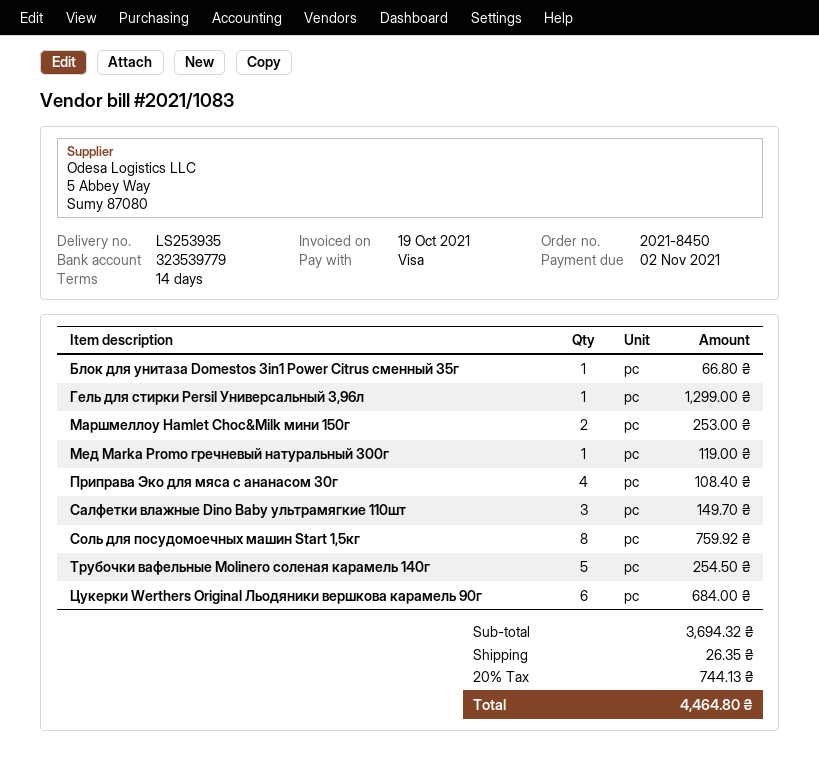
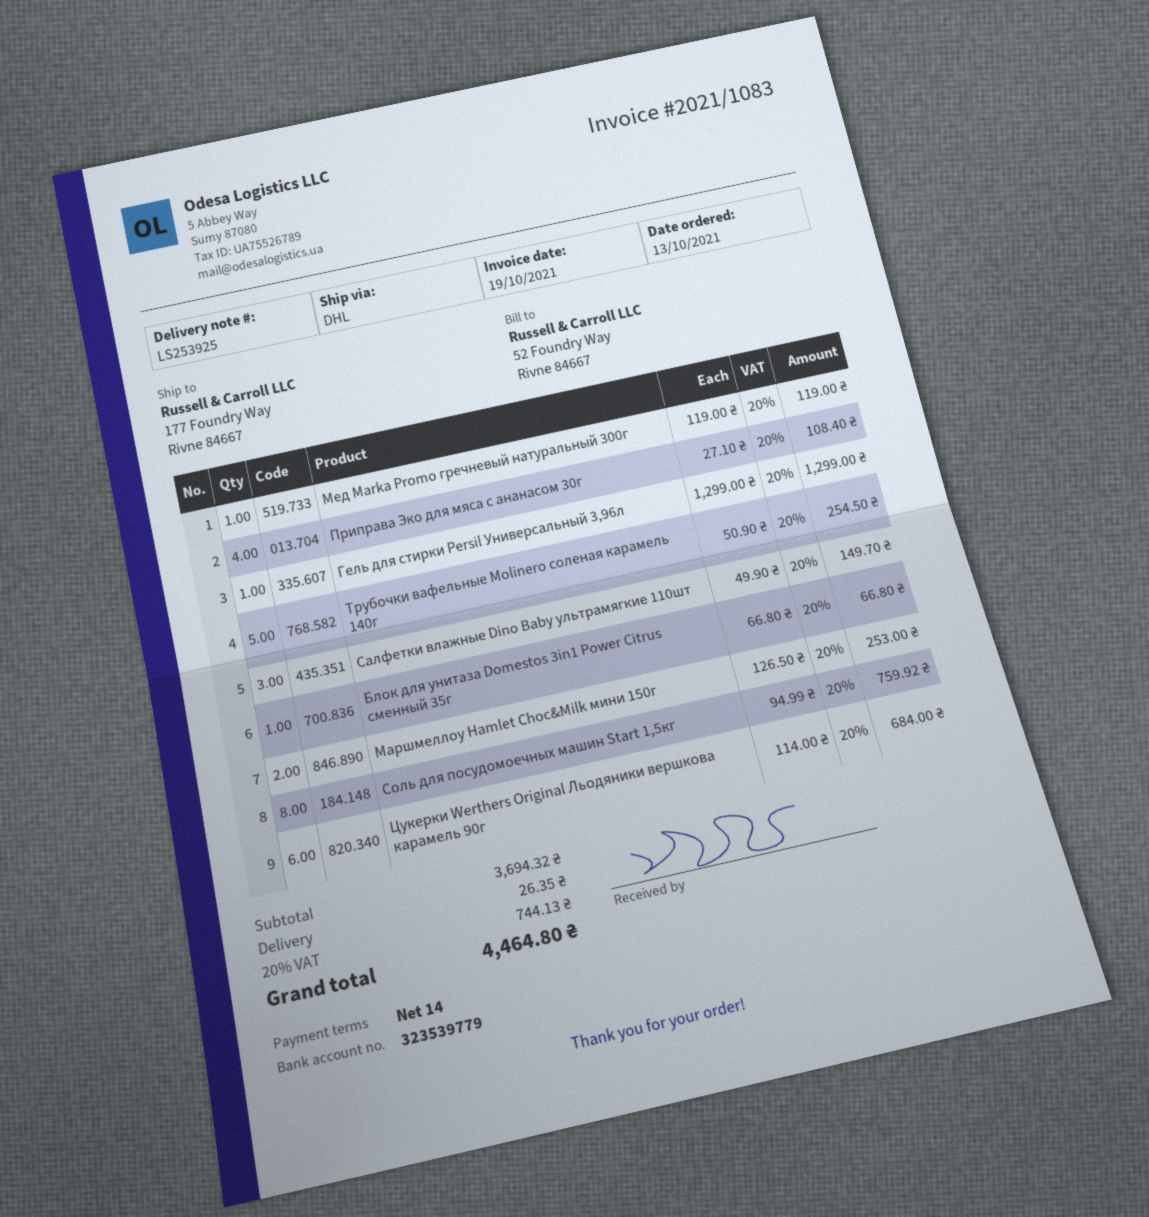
delivery note number: LS253935 -> LS253925

